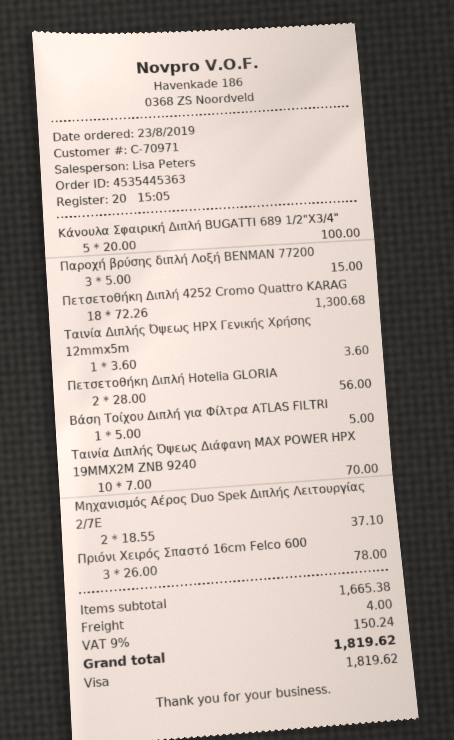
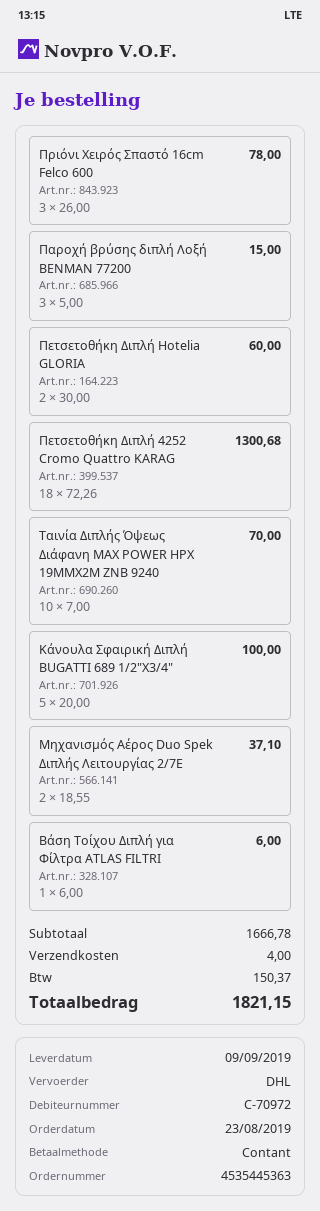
customer number: C-70971 -> C-70972
payment method: Visa -> cash
Ταινία Διπλής Όψεως ΗΡΧ Γενικής Χρήσης 12mmx5m: 1 x 3.60 = 3.60 -> none
Πετσετοθήκη Διπλή Hotelia GLORIA: 2 x 28.00 = 56.00 -> 2 x 30.00 = 60.00
Βάση Τοίχου Διπλή για Φίλτρα ATLAS FILTRI: 1 x 5.00 = 5.00 -> 1 x 6.00 = 6.00
subtotal: 1665.38 -> 1666.78
tax: 150.24 -> 150.37
total: 1819.62 -> 1821.15

